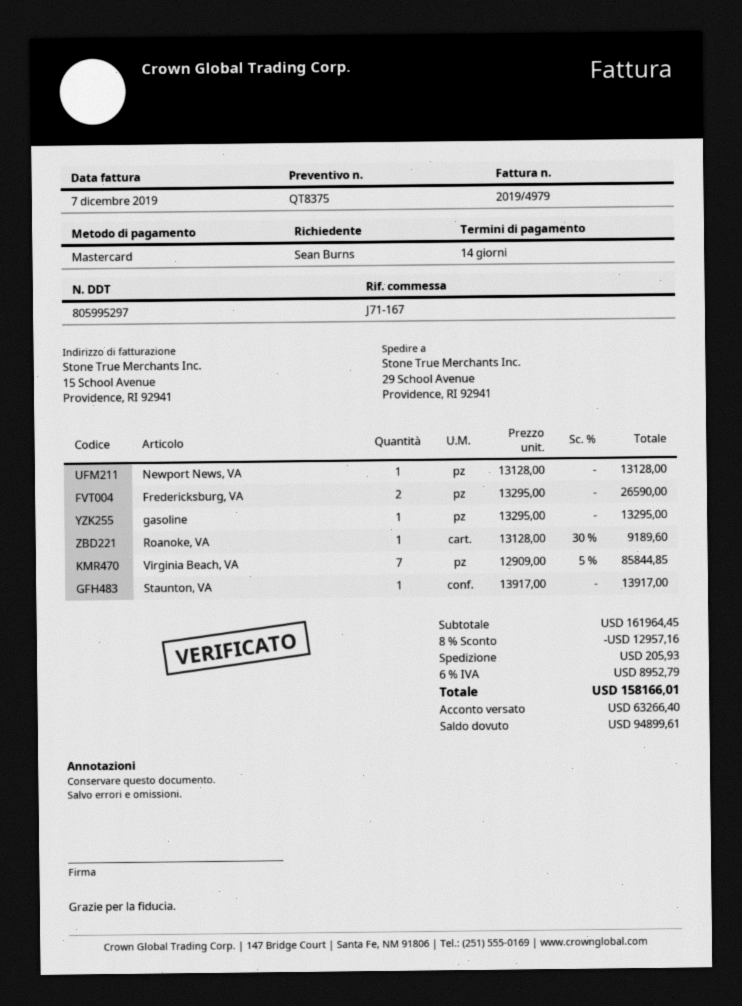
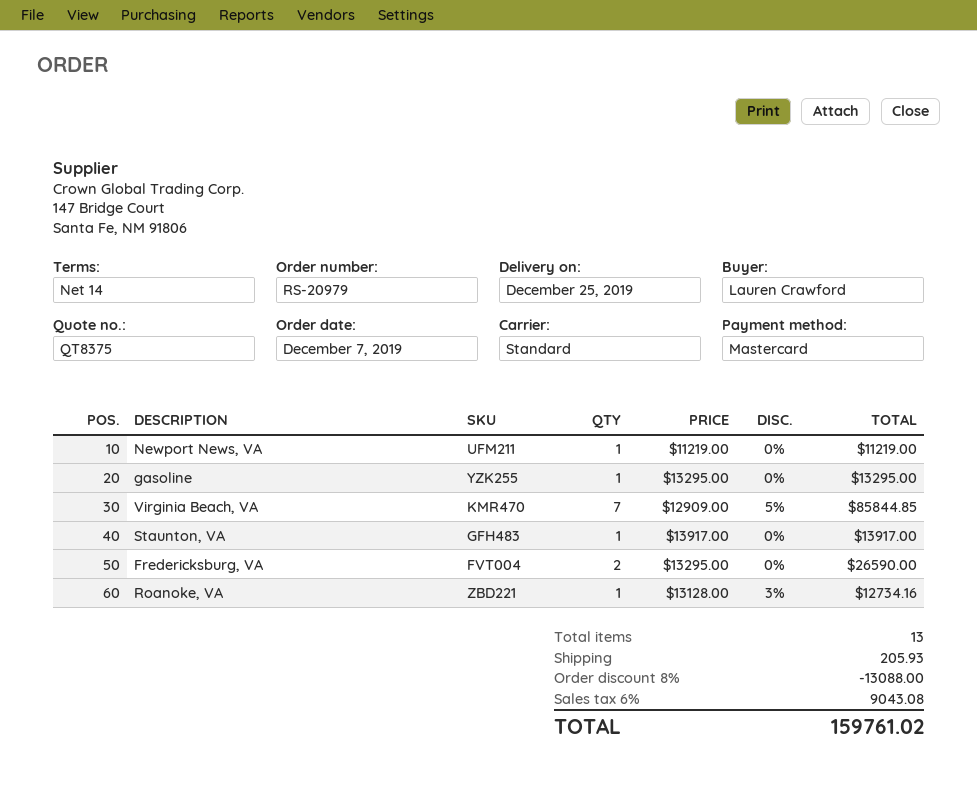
ordered by: Sean Burns -> Lauren Crawford
Newport News, VA: 1 x 13128.00 = 13128.00 -> 1 x 11219.00 = 11219.00
Roanoke, VA: 1 x 13128.00 - 30% = 9189.60 -> 1 x 13128.00 - 3% = 12734.16
discount: 8% = 12957.16 -> 8% = 13088.00
tax: 6% = 8952.79 -> 6% = 9043.08
total: 158166.01 -> 159761.02

